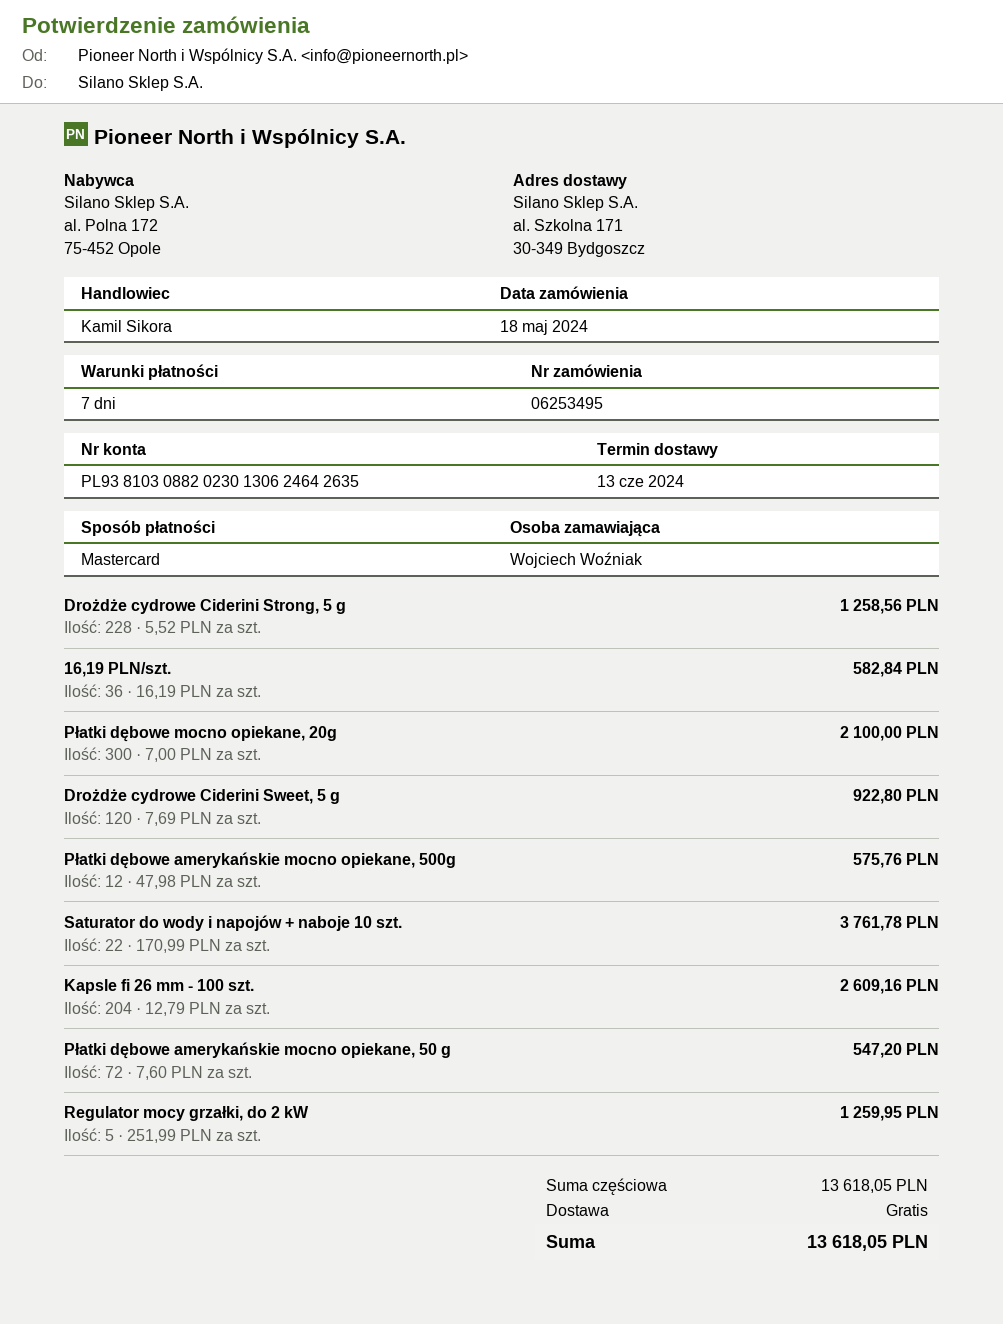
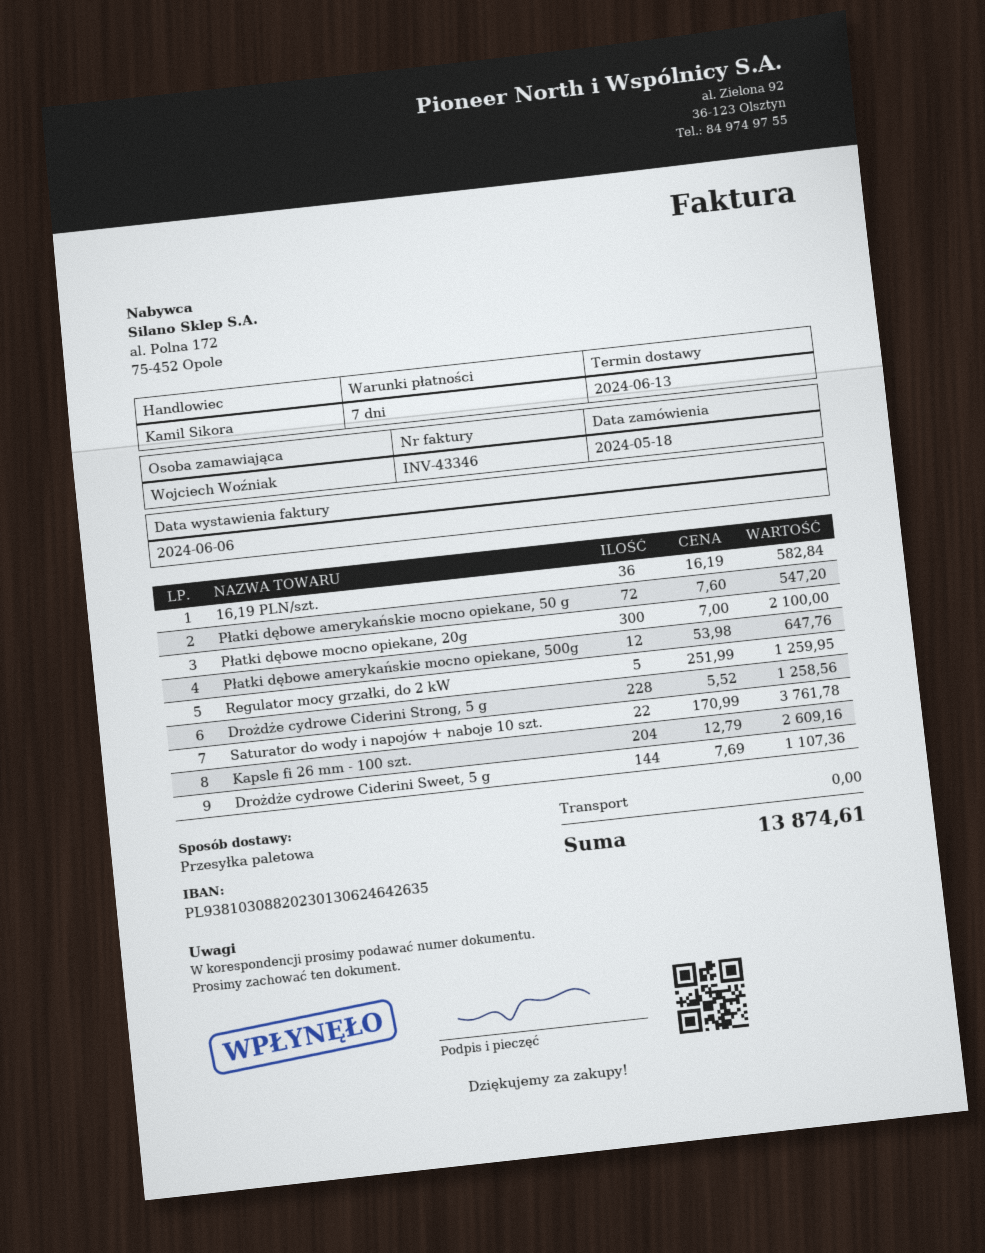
Drożdże cydrowe Ciderini Sweet, 5 g: 120 x 7.69 = 922.80 -> 144 x 7.69 = 1107.36
Płatki dębowe amerykańskie mocno opiekane, 500g: 12 x 47.98 = 575.76 -> 12 x 53.98 = 647.76
total: 13618.05 -> 13874.61

